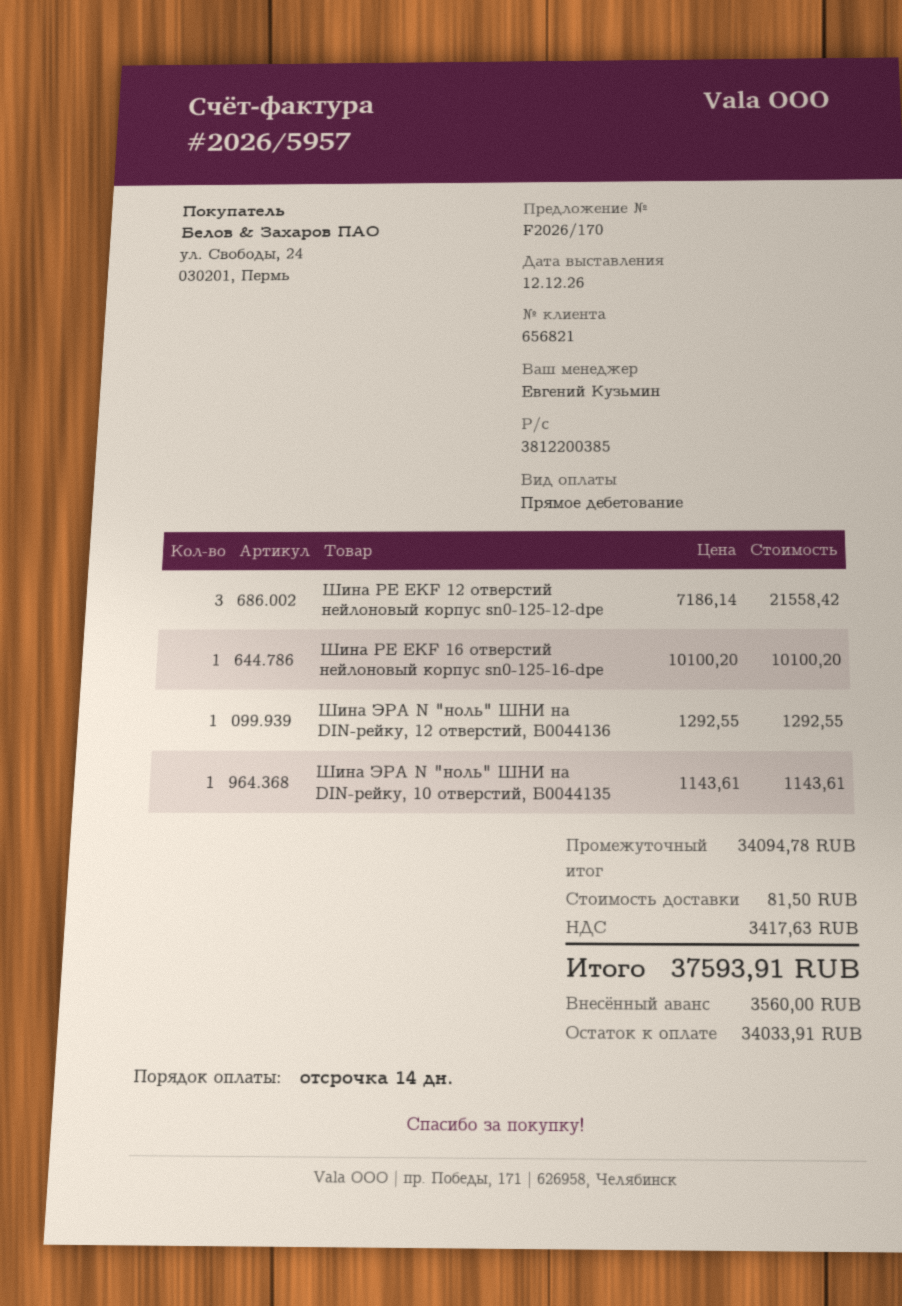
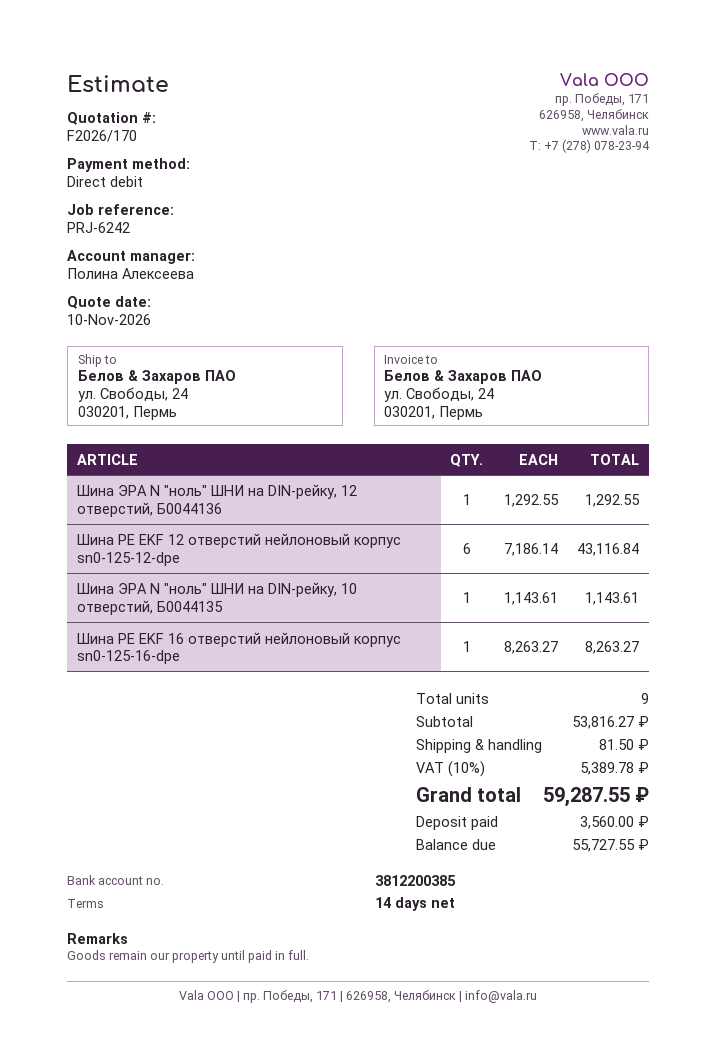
sales rep: Евгений Кузьмин -> Полина Алексеева
Шина PE EKF 12 отверстий нейлоновый корпус sn0-125-12-dpe: 3 x 7186.14 = 21558.42 -> 6 x 7186.14 = 43116.84
Шина PE EKF 16 отверстий нейлоновый корпус sn0-125-16-dpe: 1 x 10100.20 = 10100.20 -> 1 x 8263.27 = 8263.27
subtotal: 34094.78 -> 53816.27
tax: 3417.63 -> 5389.78
total: 37593.91 -> 59287.55
balance: 34033.91 -> 55727.55

